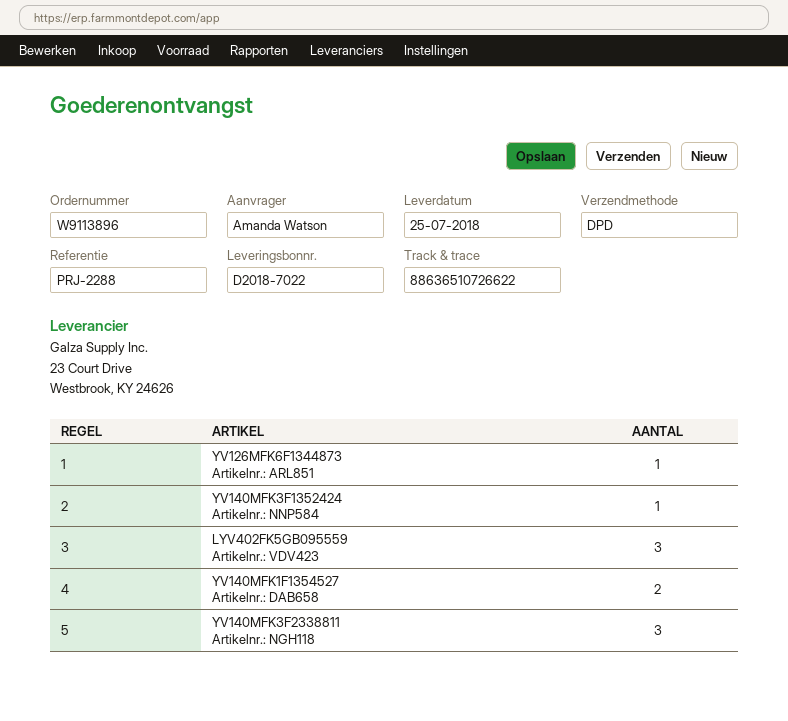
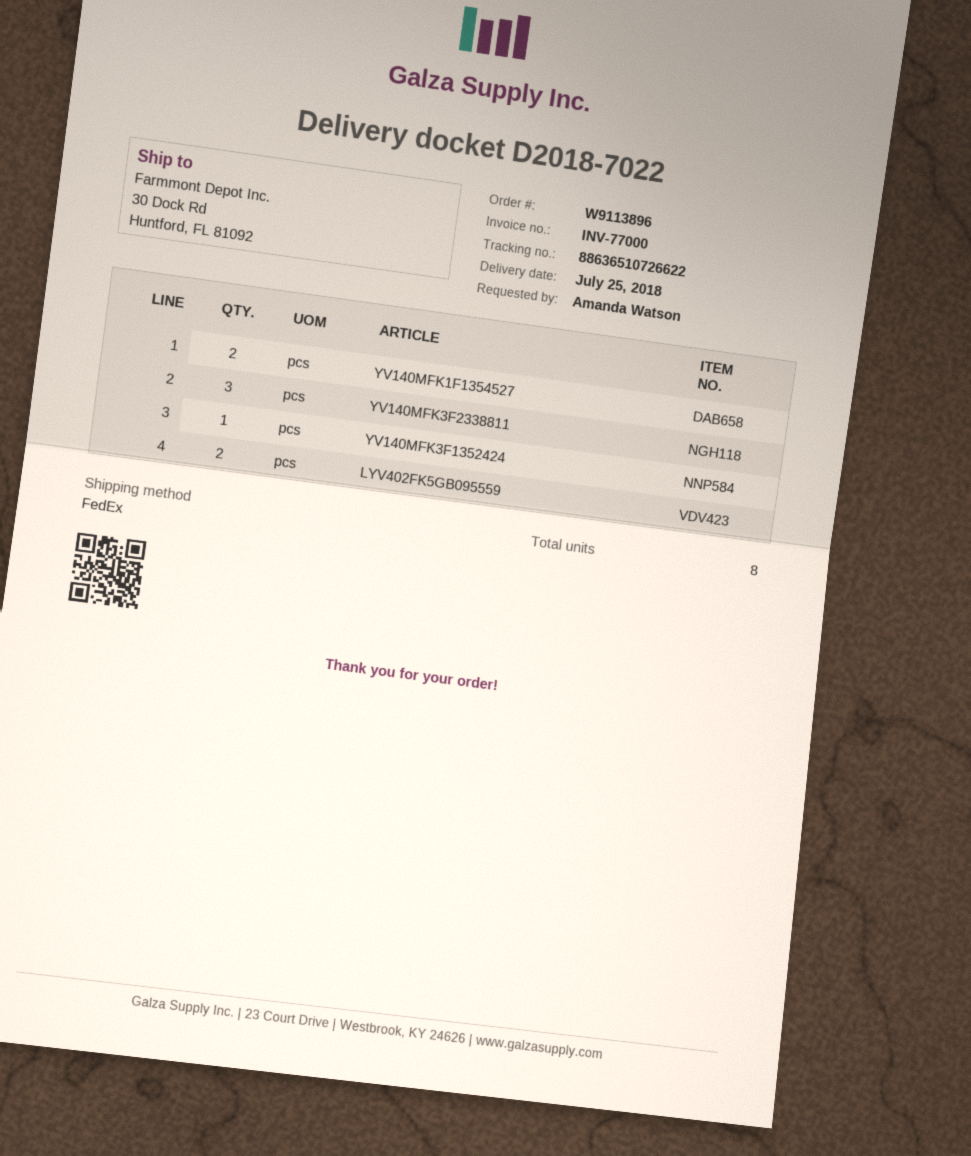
shipping method: DPD -> FedEx
YV126MFK6F1344873: 1 -> none
LYV402FK5GB095559: 3 -> 2

